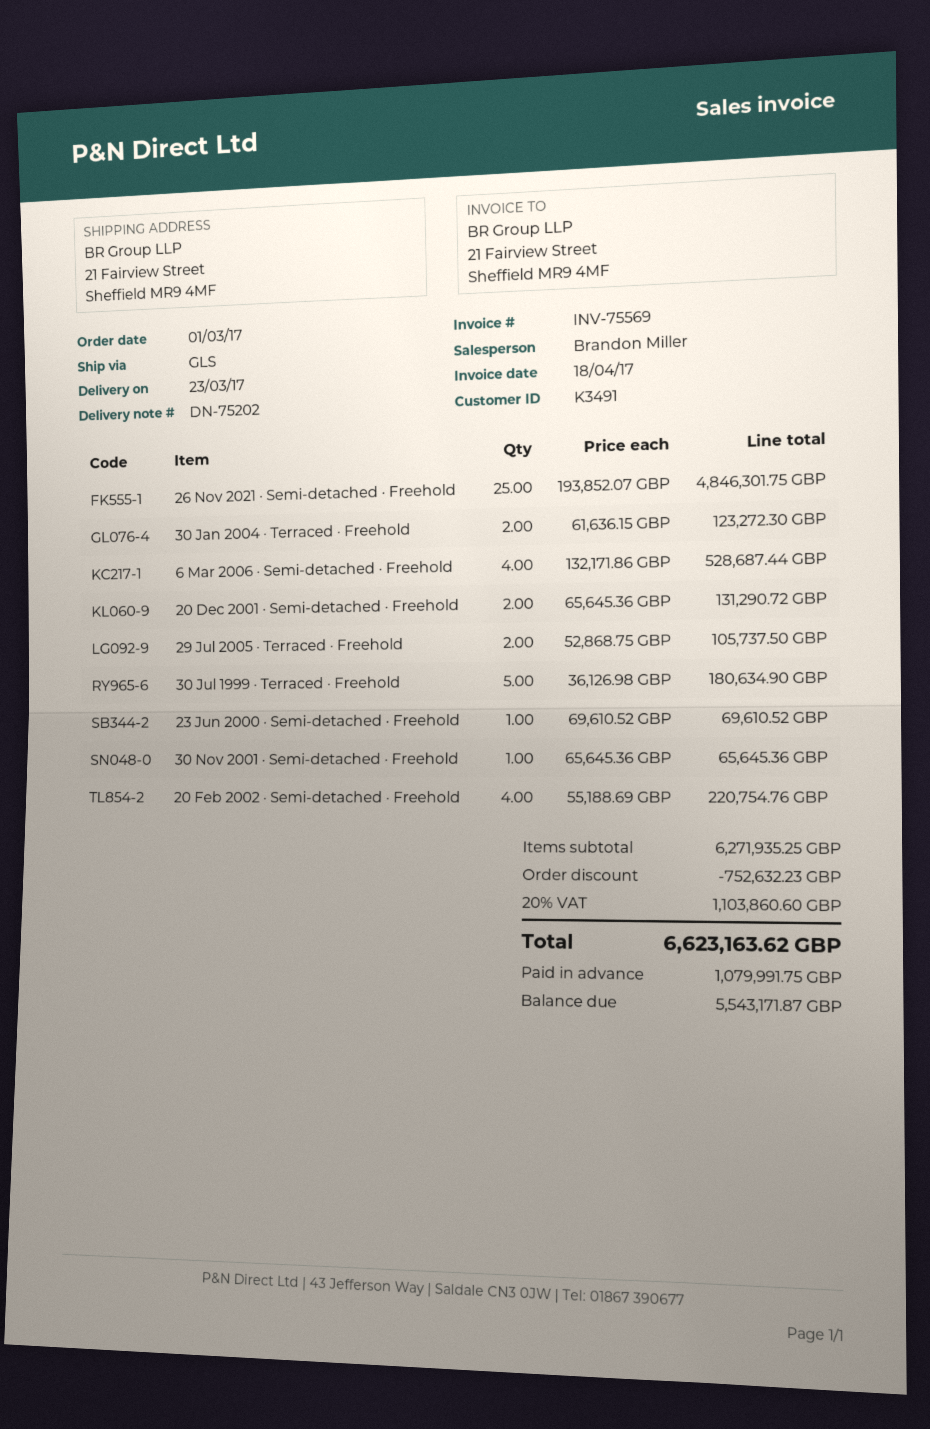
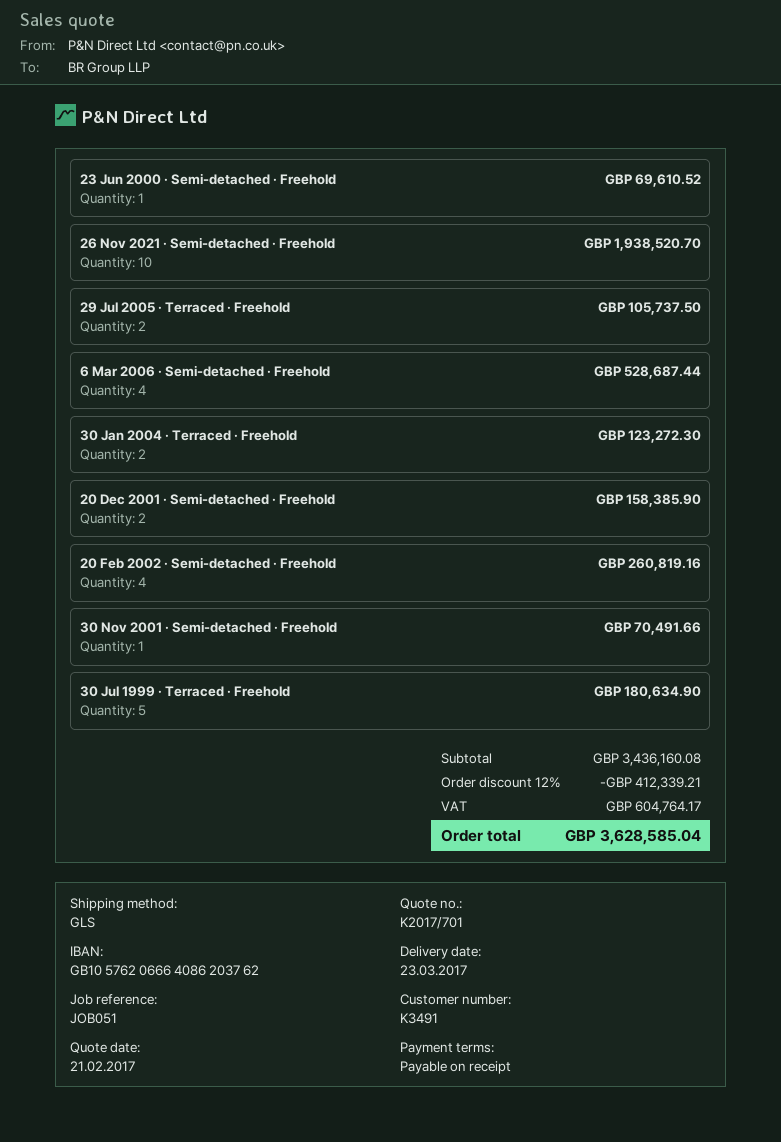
26 Nov 2021 · Semi-detached · Freehold: 25 for 4846301.75 -> 10 for 1938520.70
20 Dec 2001 · Semi-detached · Freehold: 2 for 131290.72 -> 2 for 158385.90
30 Nov 2001 · Semi-detached · Freehold: 1 for 65645.36 -> 1 for 70491.66
20 Feb 2002 · Semi-detached · Freehold: 4 for 220754.76 -> 4 for 260819.16
subtotal: 6271935.25 -> 3436160.08
discount: 752632.23 -> 412339.21
tax: 1103860.60 -> 604764.17
total: 6623163.62 -> 3628585.04

